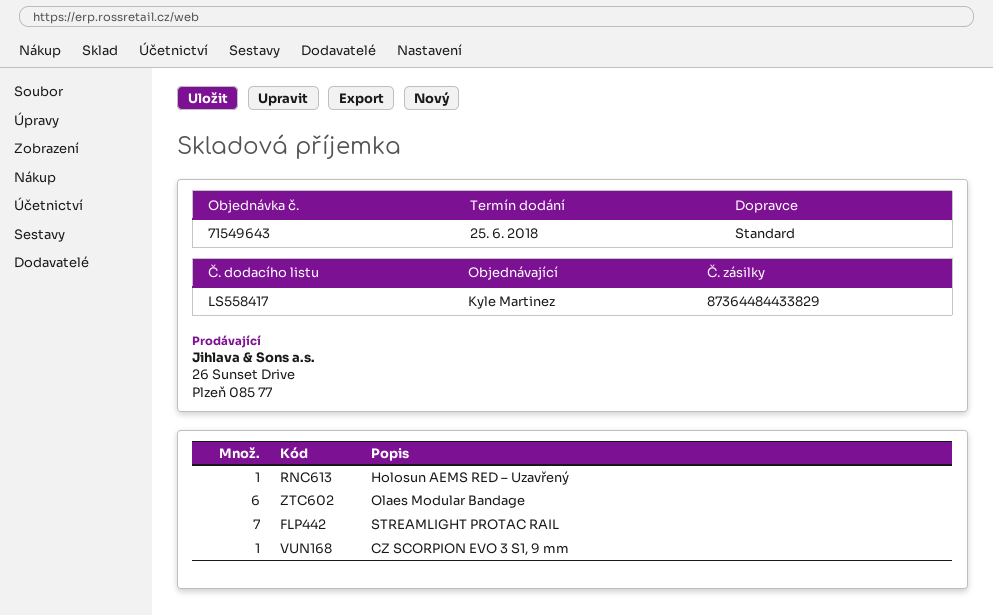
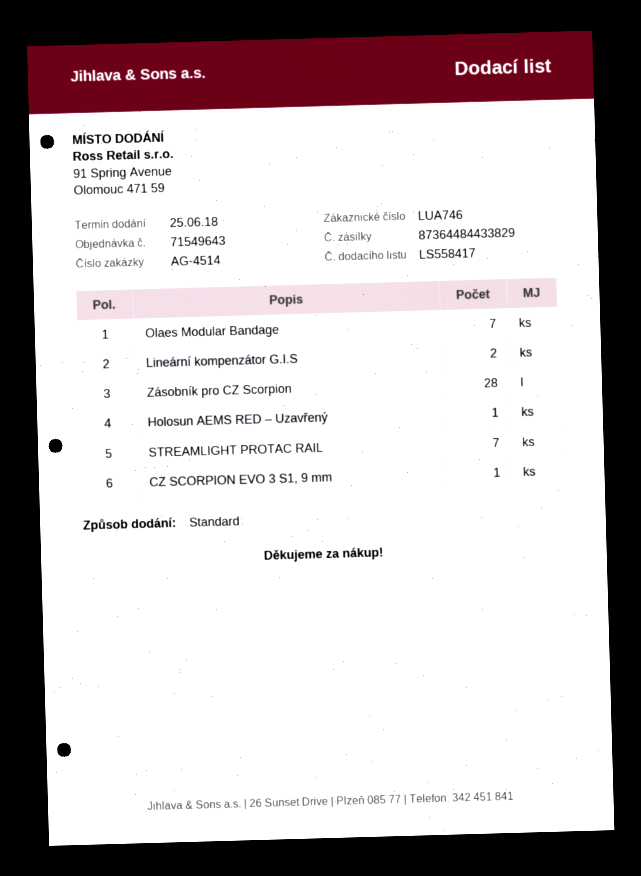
Olaes Modular Bandage: 6 -> 7
Lineární kompenzátor G.I.S: none -> 2
Zásobník pro CZ Scorpion: none -> 28

